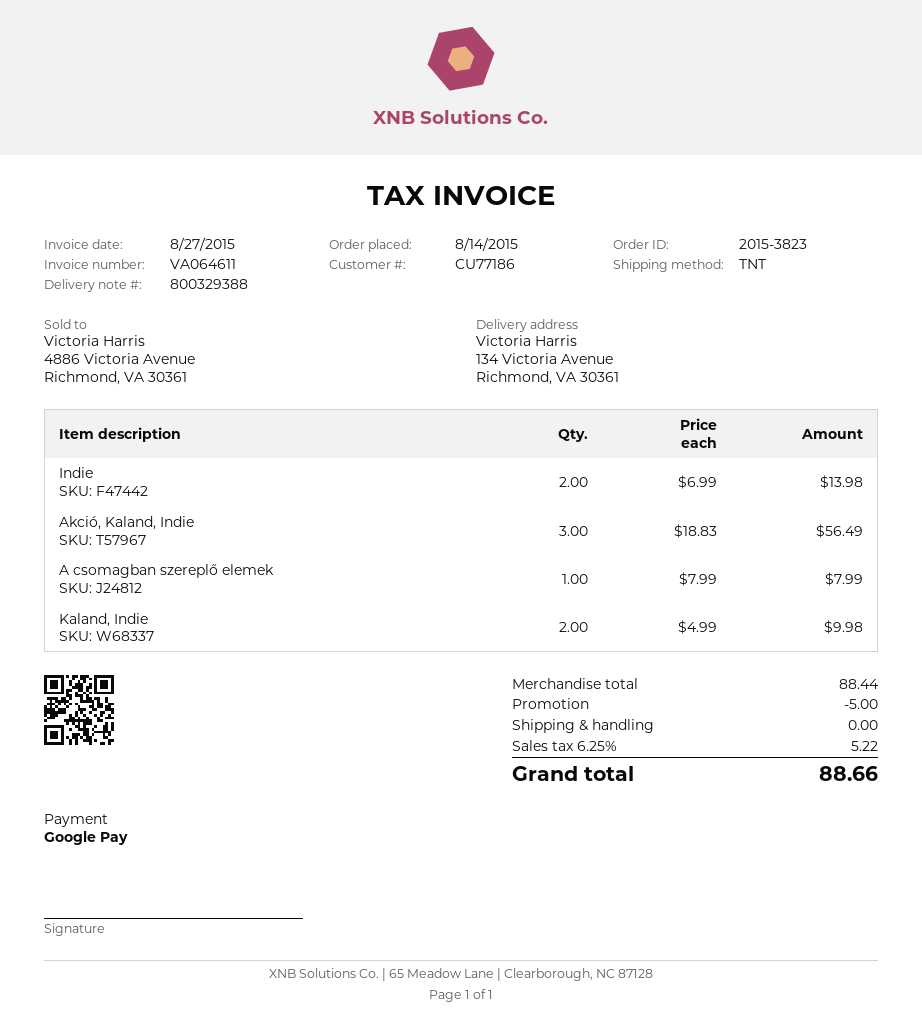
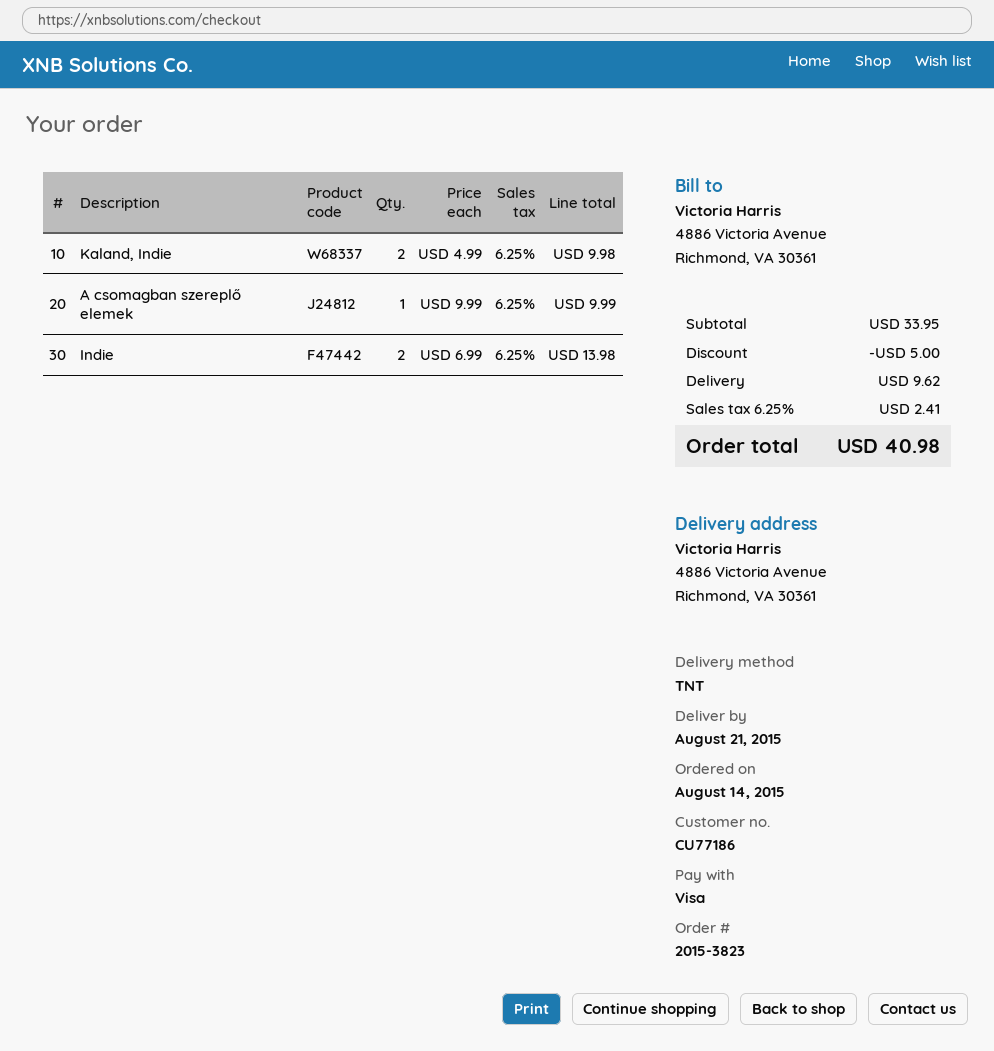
payment method: Google Pay -> Visa
ship to: 134 Victoria Avenue, Richmond, VA 30361 -> 4886 Victoria Avenue, Richmond, VA 30361
Akció, Kaland, Indie: 3 x 18.83 = 56.49 -> none
A csomagban szereplő elemek: 1 x 7.99 = 7.99 -> 1 x 9.99 = 9.99
subtotal: 88.44 -> 33.95
shipping: 0.00 -> 9.62
tax: 6.25% = 5.22 -> 6.25% = 2.41
total: 88.66 -> 40.98

